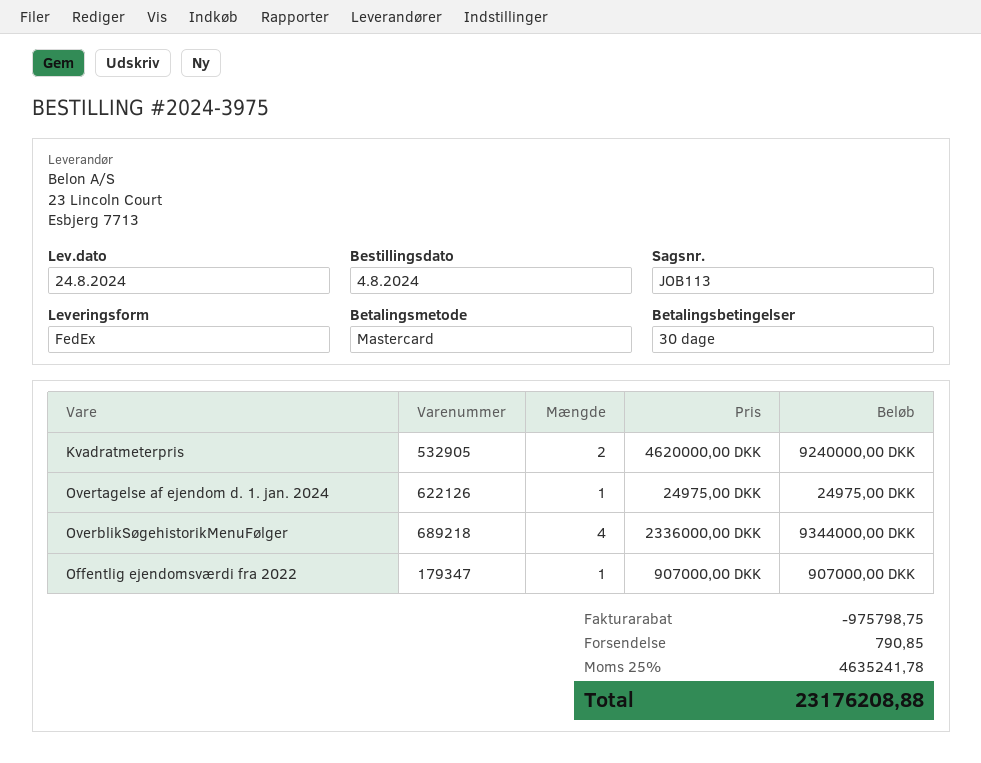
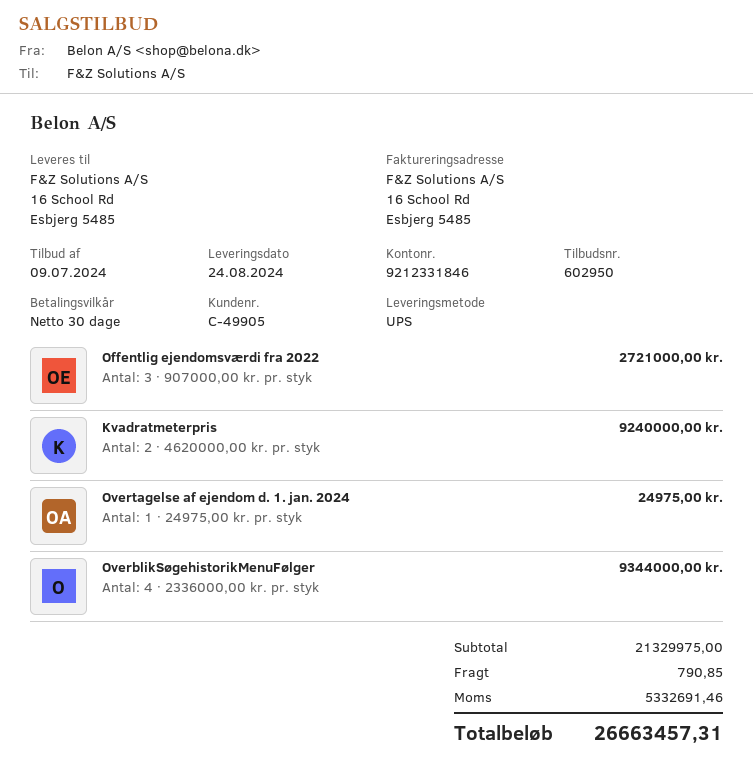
shipping method: FedEx -> UPS
Offentlig ejendomsværdi fra 2022: 1 x 907000.00 = 907000.00 -> 3 x 907000.00 = 2721000.00
discount: 975798.75 -> none
tax: 4635241.78 -> 5332691.46
total: 23176208.88 -> 26663457.31

